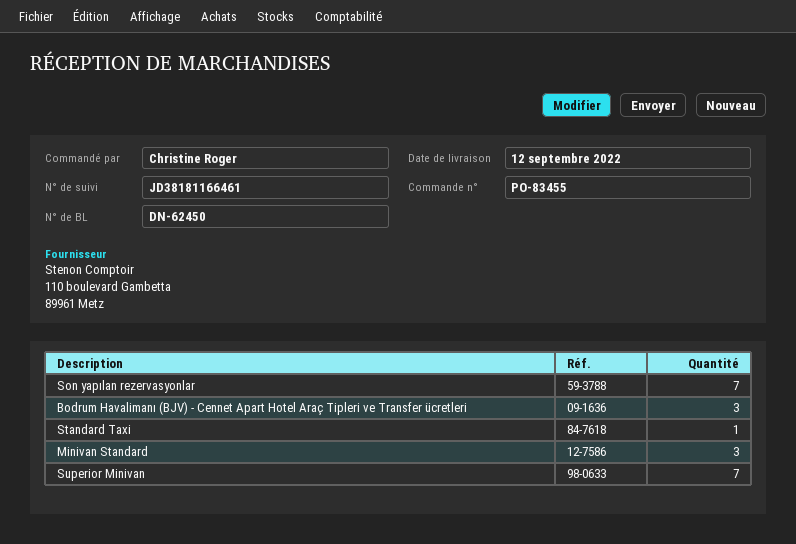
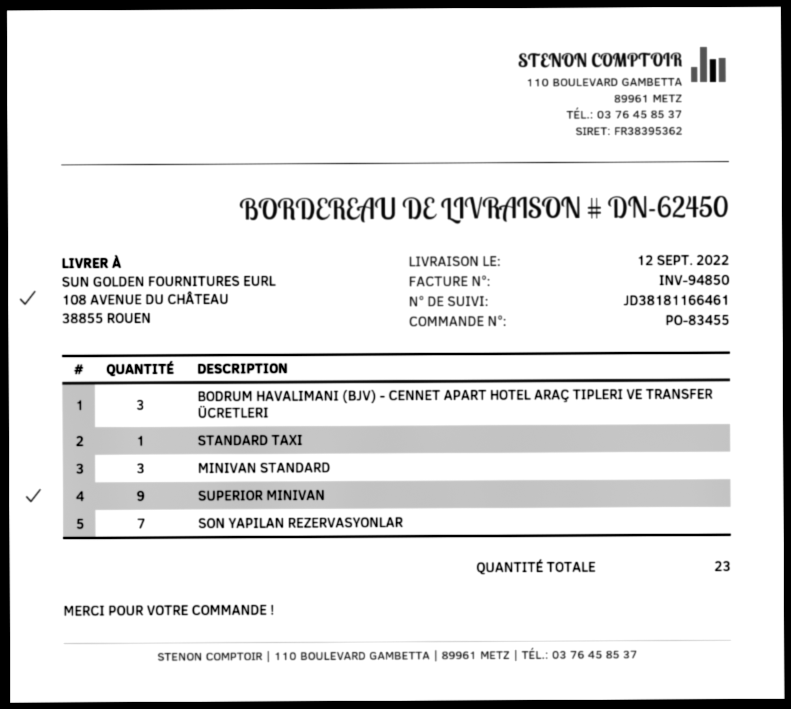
Superior Minivan: 7 -> 9

